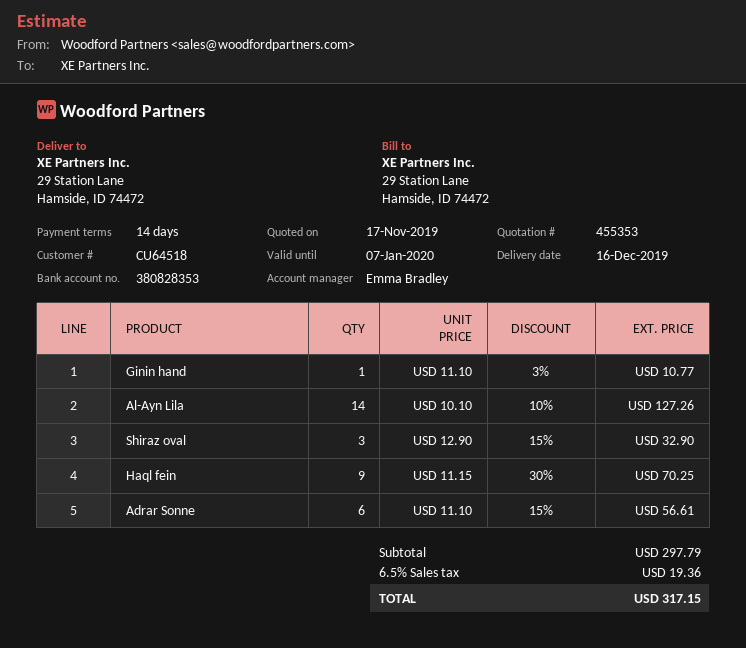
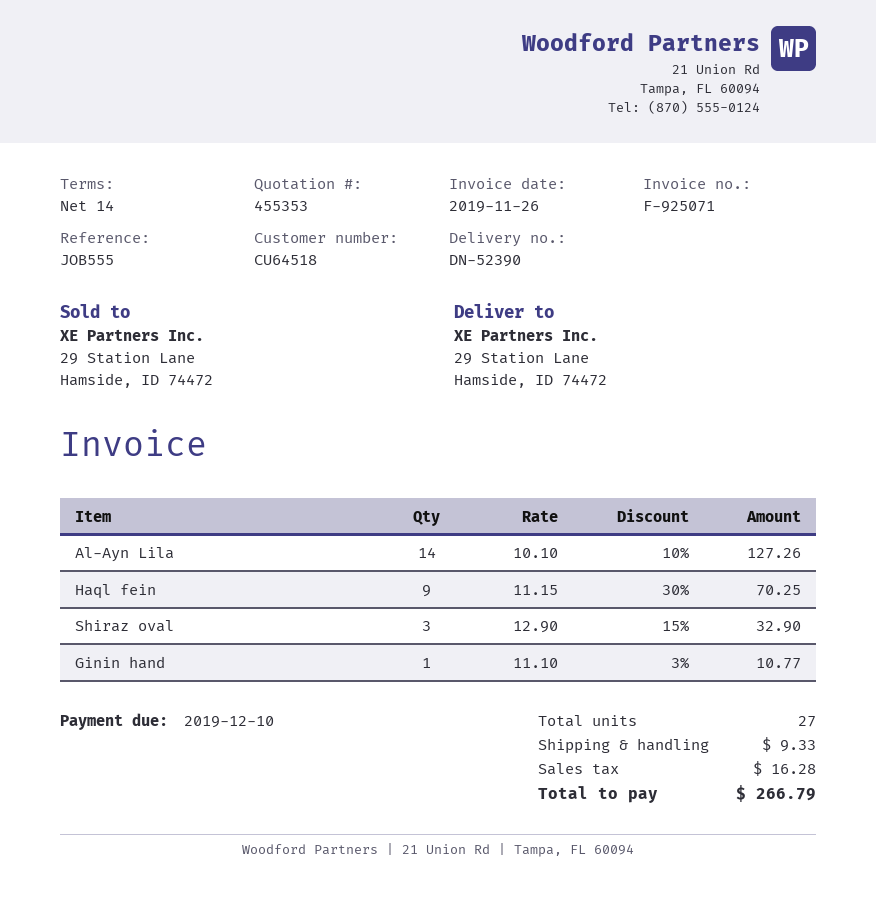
Adrar Sonne: 6 x 11.10 - 15% = 56.61 -> none
shipping: none -> 9.33
tax: 19.36 -> 16.28
total: 317.15 -> 266.79

